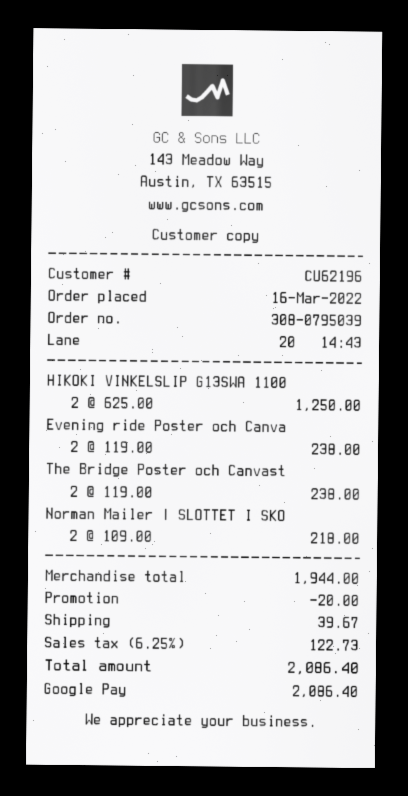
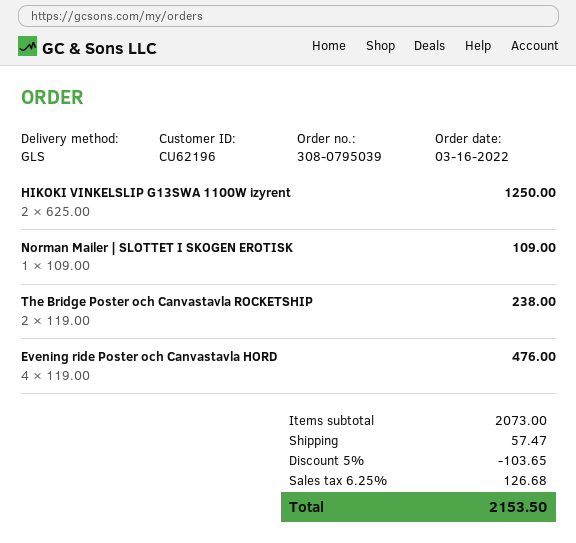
Evening ride Poster och Canva: 2 x 119.00 = 238.00 -> 4 x 119.00 = 476.00
Norman Mailer | SLOTTET I SKO: 2 x 109.00 = 218.00 -> 1 x 109.00 = 109.00
subtotal: 1944.00 -> 2073.00
discount: 20.00 -> 103.65
shipping: 39.67 -> 57.47
tax: 6.25% = 122.73 -> 6.25% = 126.68
total: 2086.40 -> 2153.50

